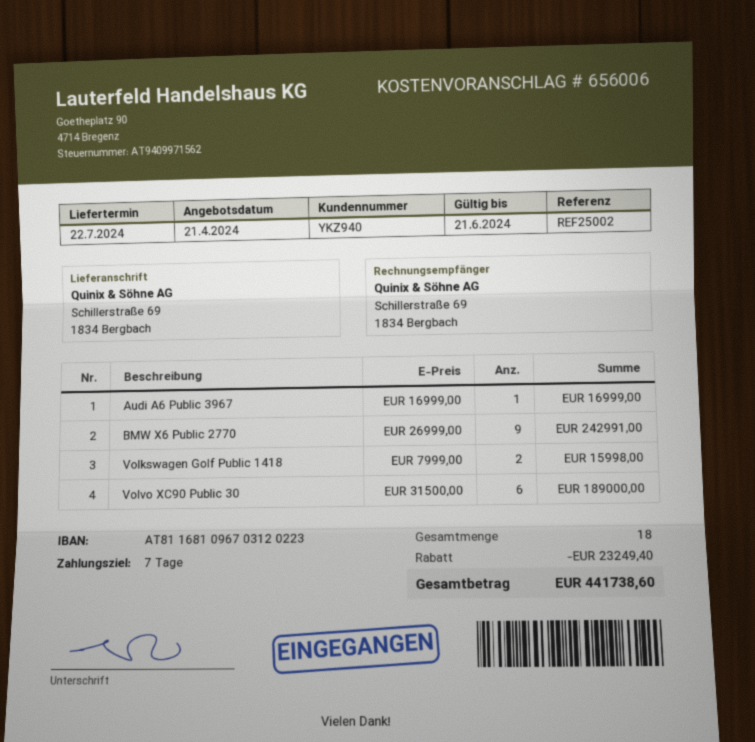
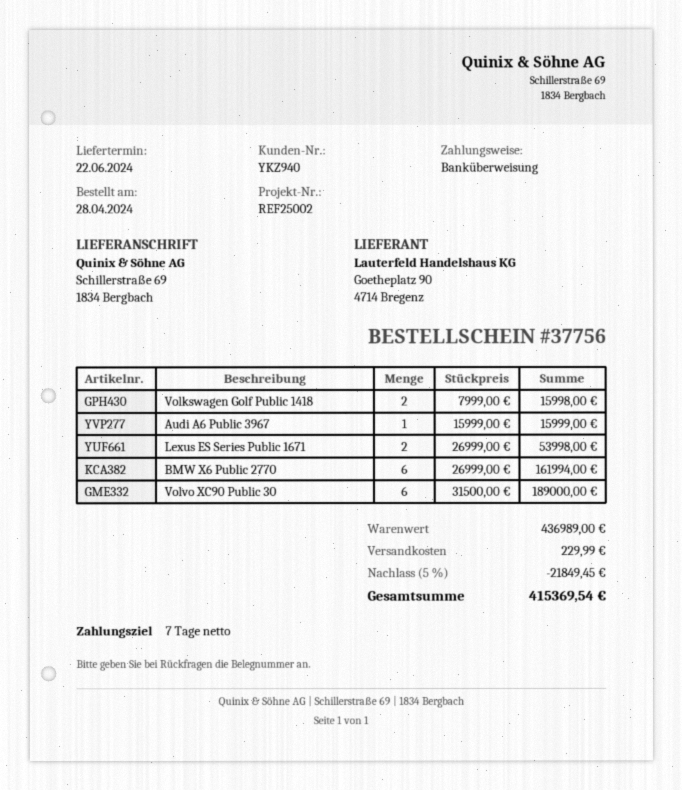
delivery date: 2024-07-22 -> 2024-06-22
Audi A6 Public 3967: 1 x 16999.00 = 16999.00 -> 1 x 15999.00 = 15999.00
BMW X6 Public 2770: 9 x 26999.00 = 242991.00 -> 6 x 26999.00 = 161994.00
Lexus ES Series Public 1671: none -> 2 x 26999.00 = 53998.00
discount: 23249.40 -> 21849.45
shipping: none -> 229.99
total: 441738.60 -> 415369.54

